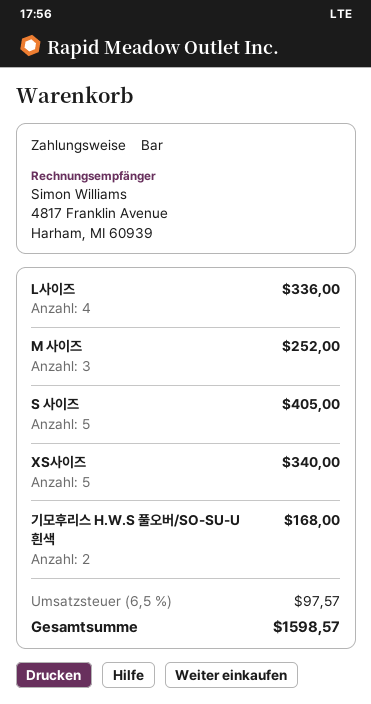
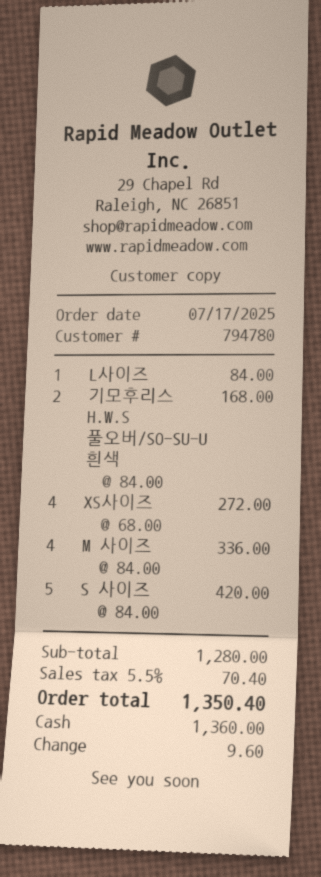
L사이즈: 4 for 336.00 -> 1 for 84.00
M 사이즈: 3 for 252.00 -> 4 for 336.00
S 사이즈: 5 for 405.00 -> 5 for 420.00
XS사이즈: 5 for 340.00 -> 4 for 272.00
tax: 6.5% = 97.57 -> 5.5% = 70.40
total: 1598.57 -> 1350.40

